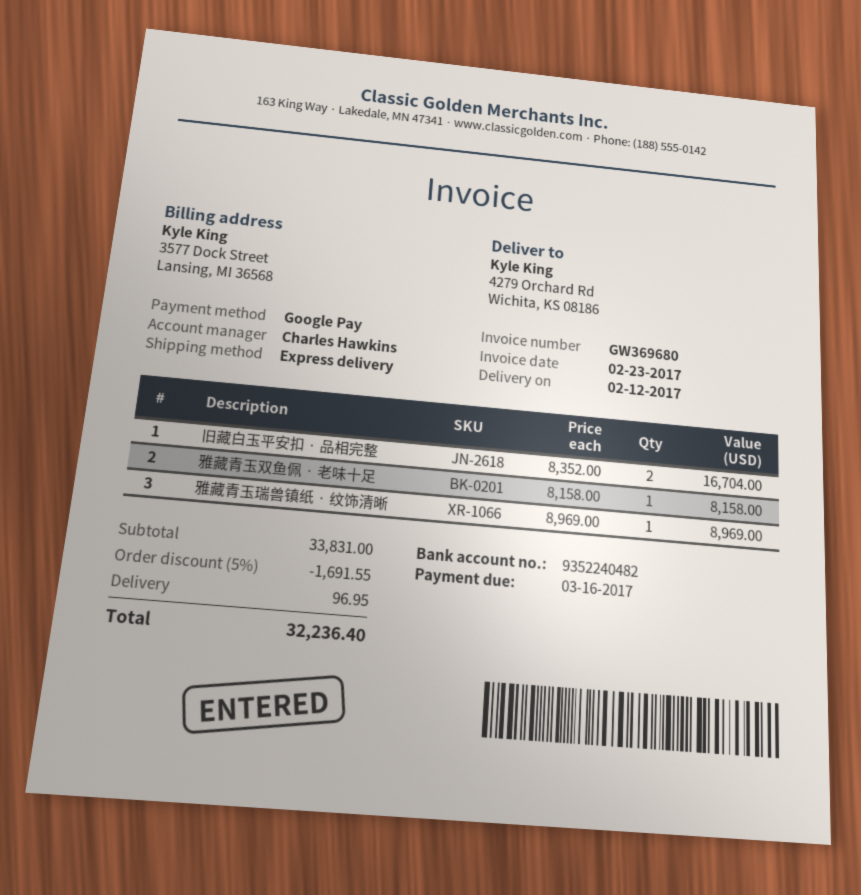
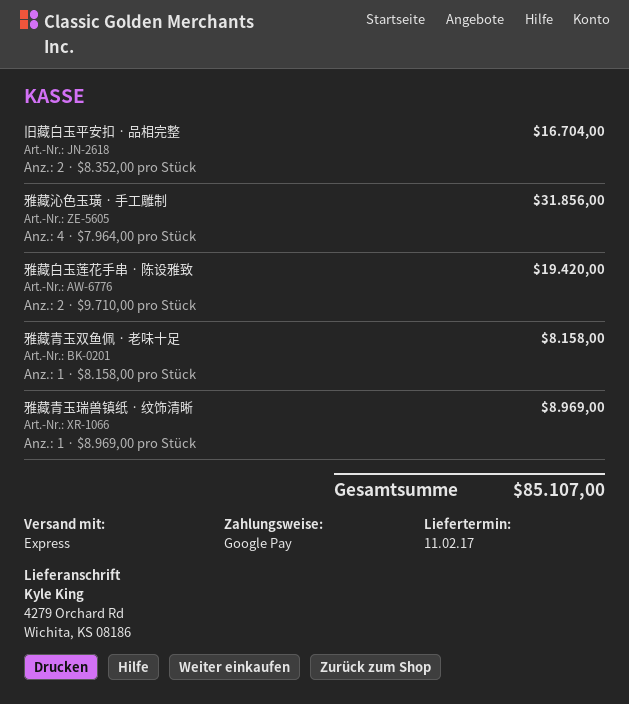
delivery date: 2017-02-12 -> 2017-02-11
雅藏沁色玉璜 · 手工雕制: none -> 4 x 7964.00 = 31856.00
雅藏白玉莲花手串 · 陈设雅致: none -> 2 x 9710.00 = 19420.00
discount: 5% = 1691.55 -> none
shipping: 96.95 -> none
total: 32236.40 -> 85107.00

